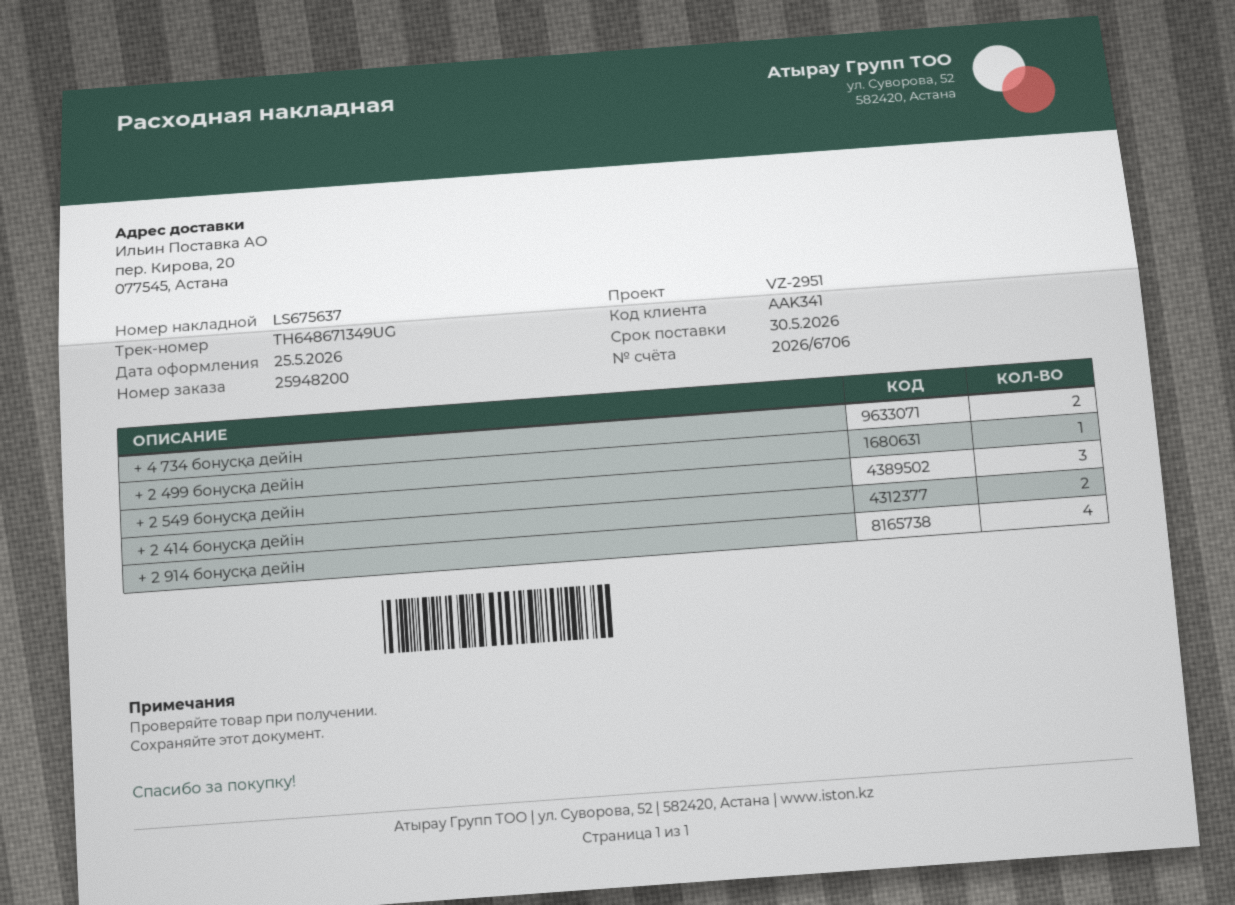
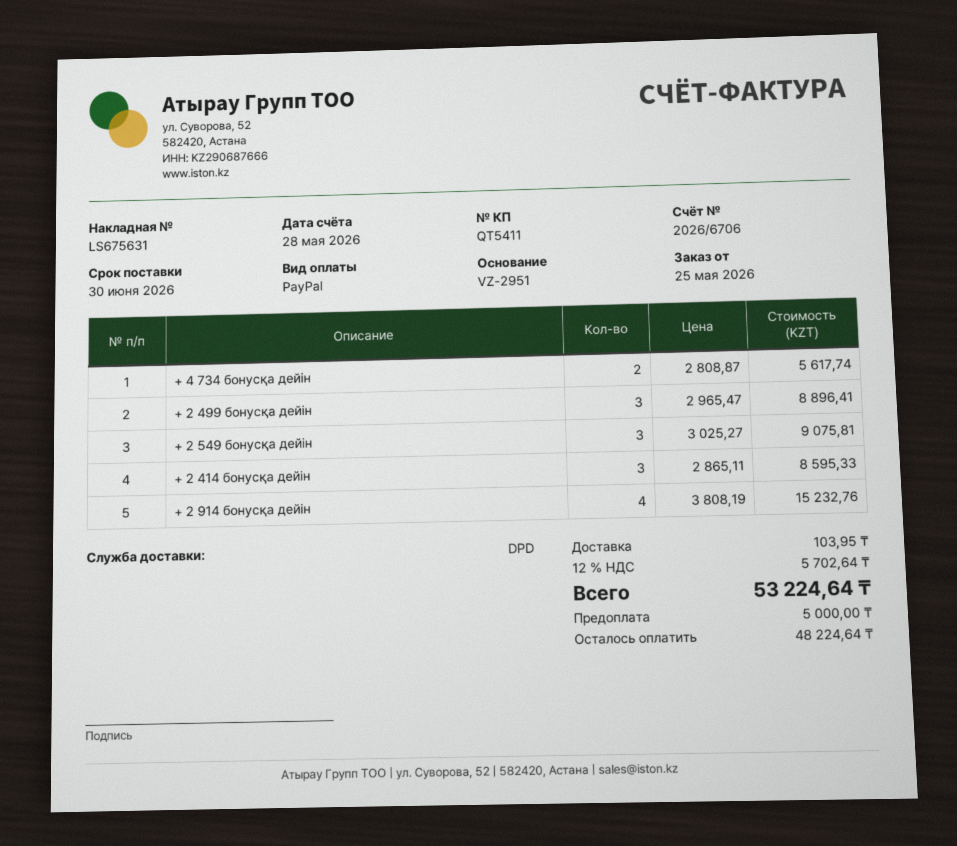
delivery note number: LS675637 -> LS675631
delivery date: 2026-05-30 -> 2026-06-30
+ 2 499 бонусқа дейін: 1 -> 3
+ 2 414 бонусқа дейін: 2 -> 3

